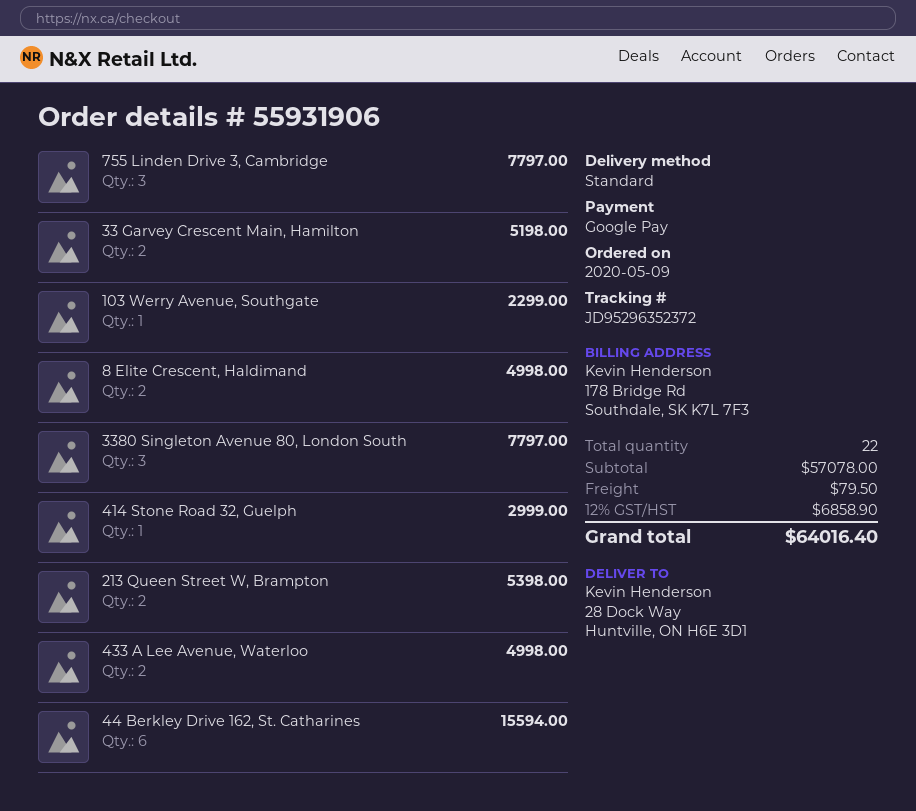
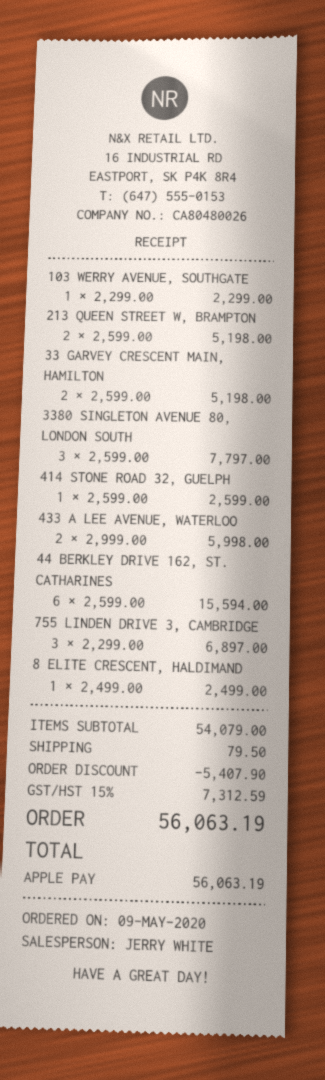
payment method: Google Pay -> Apple Pay
755 Linden Drive 3, Cambridge: 3 for 7797.00 -> 3 for 6897.00
8 Elite Crescent, Haldimand: 2 for 4998.00 -> 1 for 2499.00
414 Stone Road 32, Guelph: 1 for 2999.00 -> 1 for 2599.00
213 Queen Street W, Brampton: 2 for 5398.00 -> 2 for 5198.00
433 A Lee Avenue, Waterloo: 2 for 4998.00 -> 2 for 5998.00
subtotal: 57078.00 -> 54079.00
discount: none -> 5407.90
tax: 12% = 6858.90 -> 15% = 7312.59
total: 64016.40 -> 56063.19

